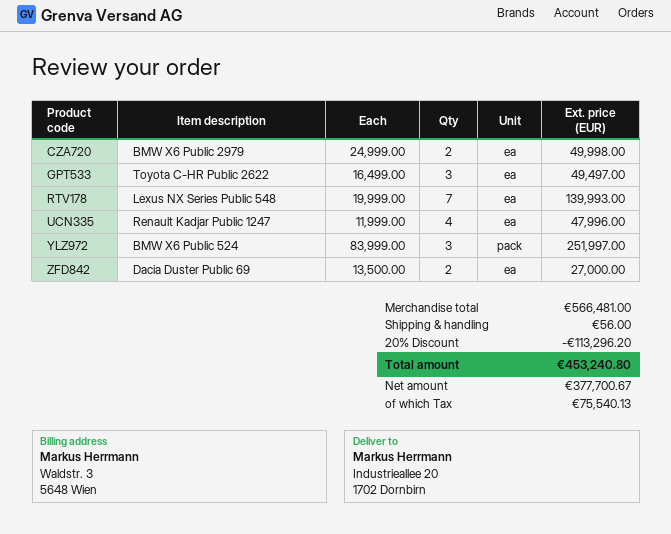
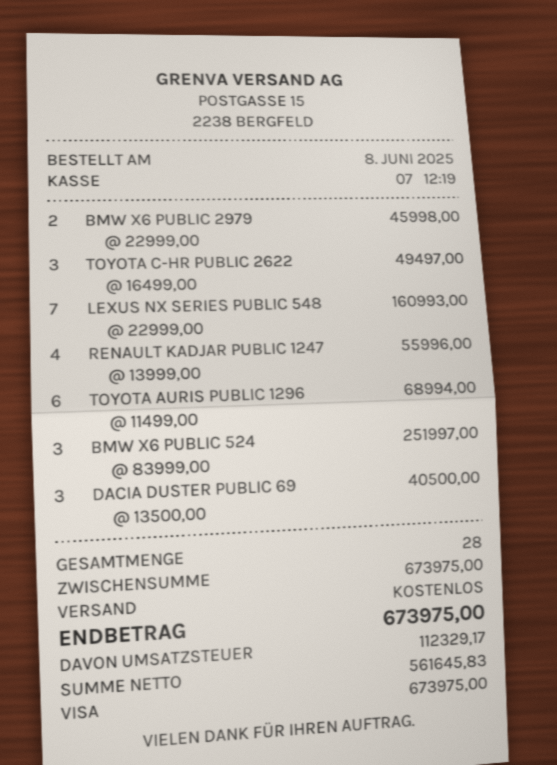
BMW X6 Public 2979: 2 x 24999.00 = 49998.00 -> 2 x 22999.00 = 45998.00
Lexus NX Series Public 548: 7 x 19999.00 = 139993.00 -> 7 x 22999.00 = 160993.00
Renault Kadjar Public 1247: 4 x 11999.00 = 47996.00 -> 4 x 13999.00 = 55996.00
Dacia Duster Public 69: 2 x 13500.00 = 27000.00 -> 3 x 13500.00 = 40500.00
TOYOTA AURIS PUBLIC 1296: none -> 6 x 11499.00 = 68994.00
subtotal: 566481.00 -> 673975.00
discount: 20% = 113296.20 -> none
shipping: 56.00 -> 0.00
net: 377700.67 -> 561645.83
tax: 75540.13 -> 112329.17
total: 453240.80 -> 673975.00

